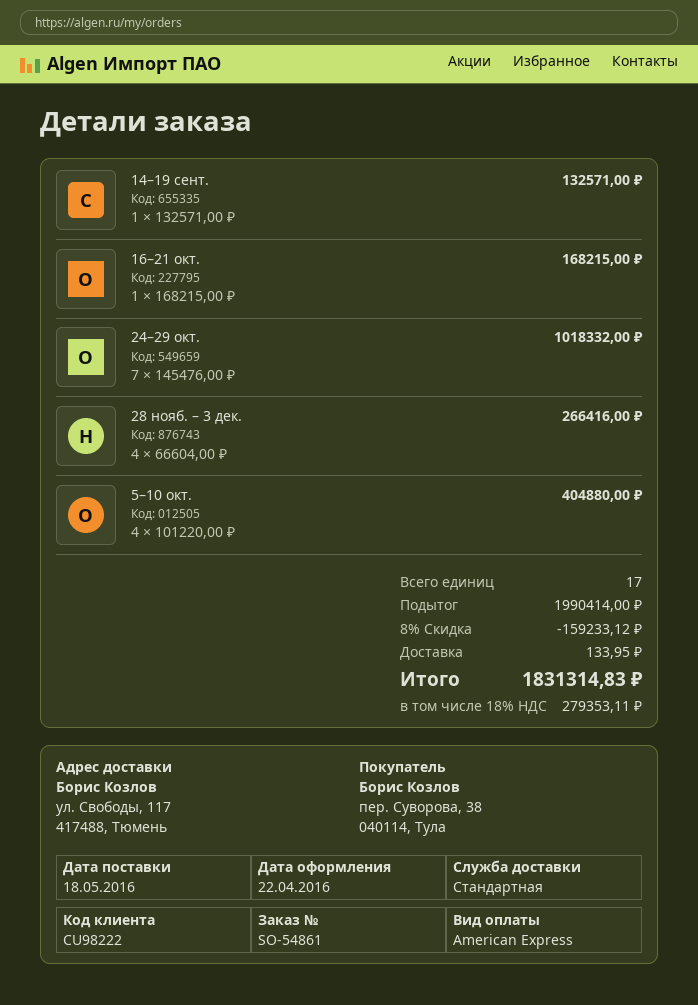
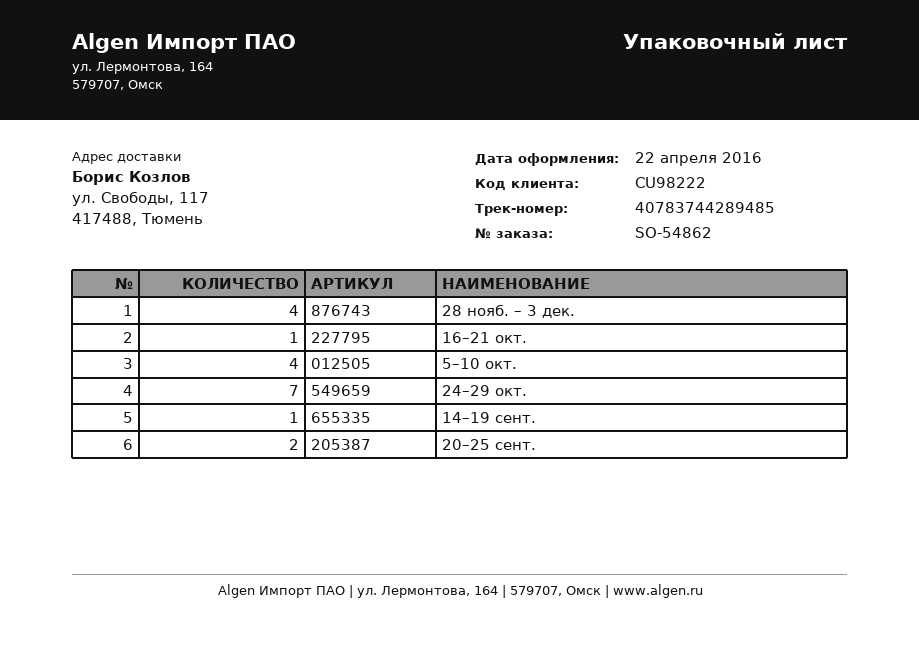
order number: SO-54861 -> SO-54862
20–25 сент.: none -> 2

